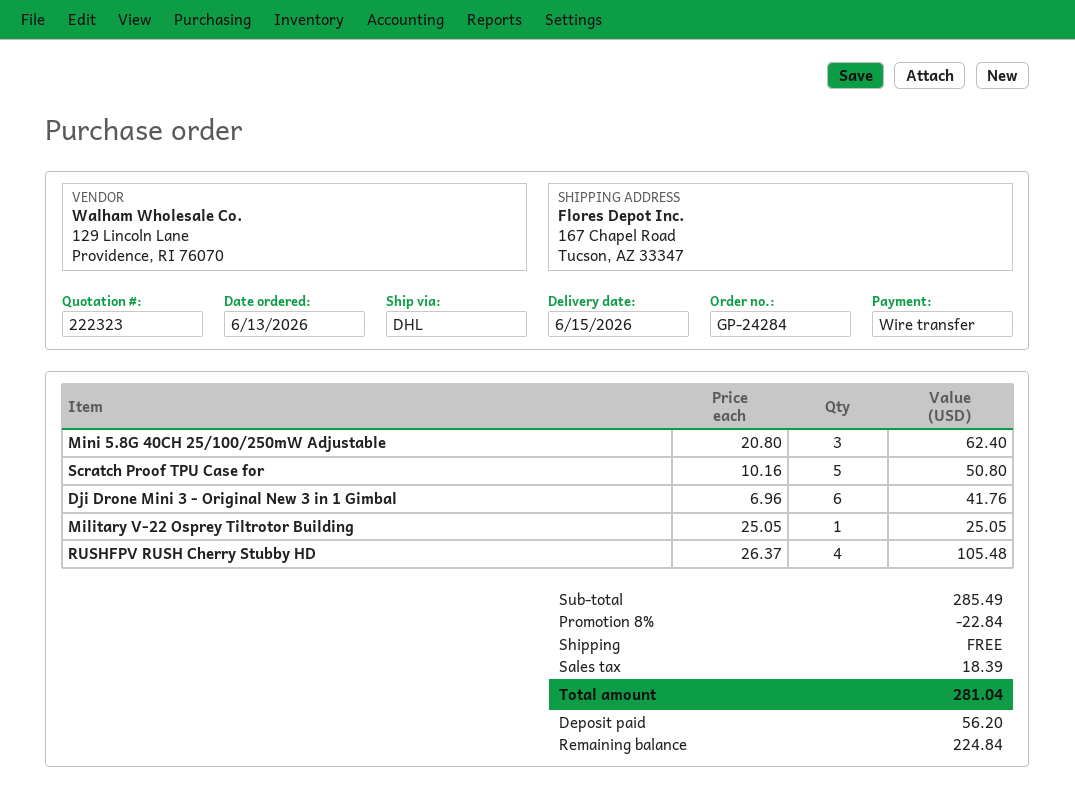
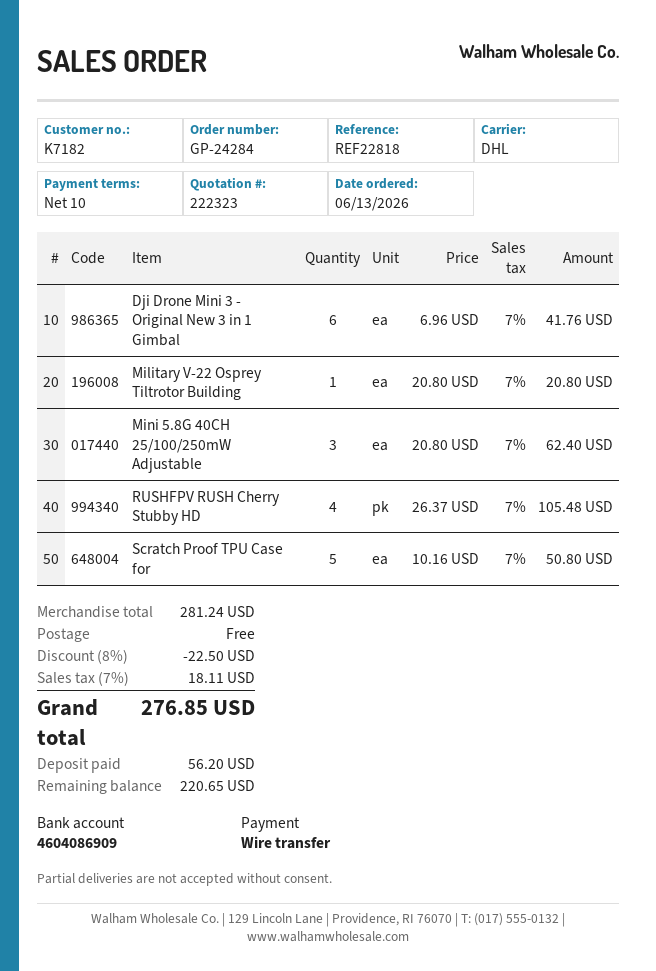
Military V-22 Osprey Tiltrotor Building: 1 x 25.05 = 25.05 -> 1 x 20.80 = 20.80
subtotal: 285.49 -> 281.24
discount: 8% = 22.84 -> 8% = 22.50
tax: 18.39 -> 18.11
total: 281.04 -> 276.85
balance: 224.84 -> 220.65

